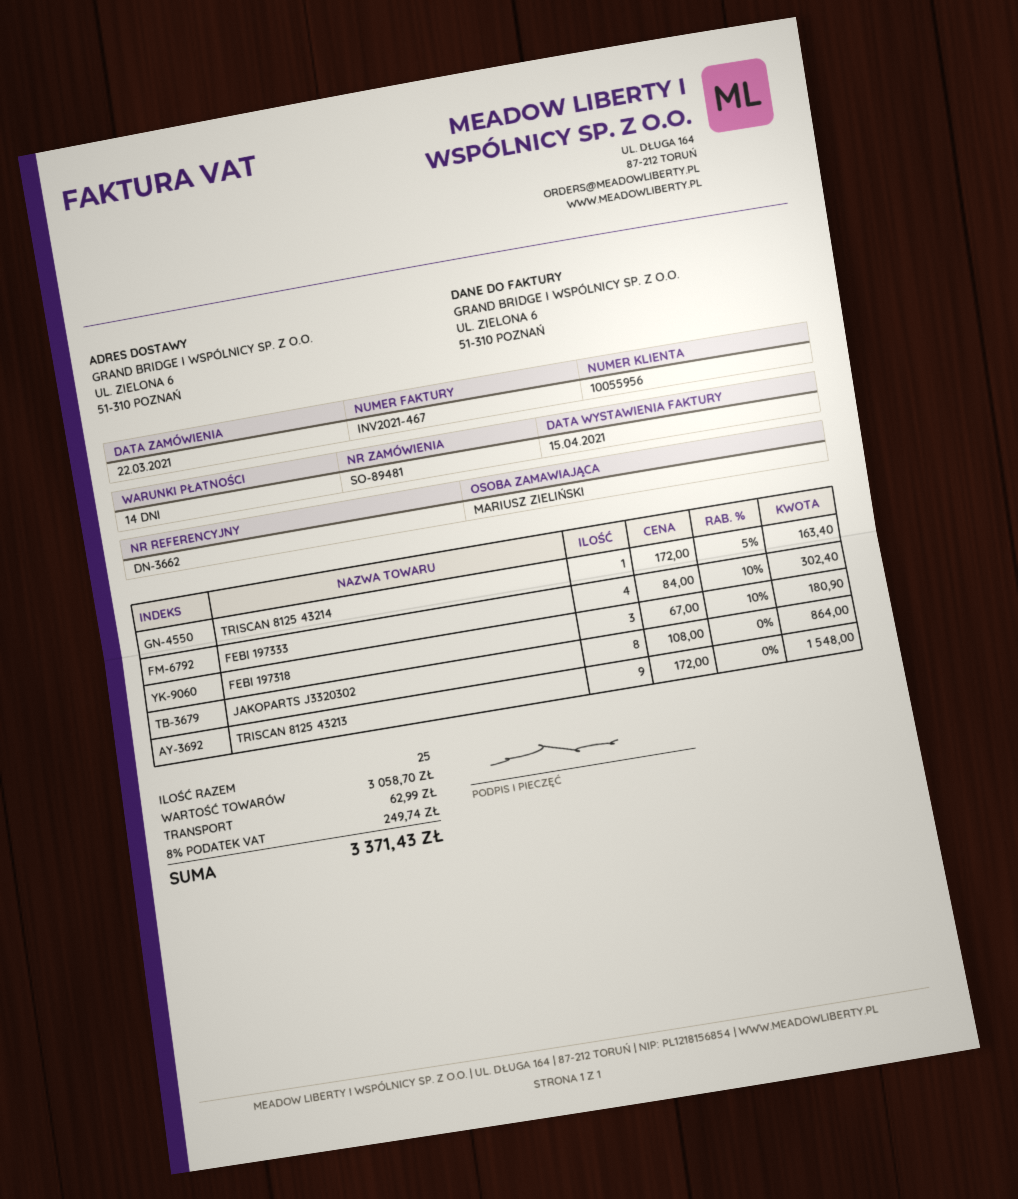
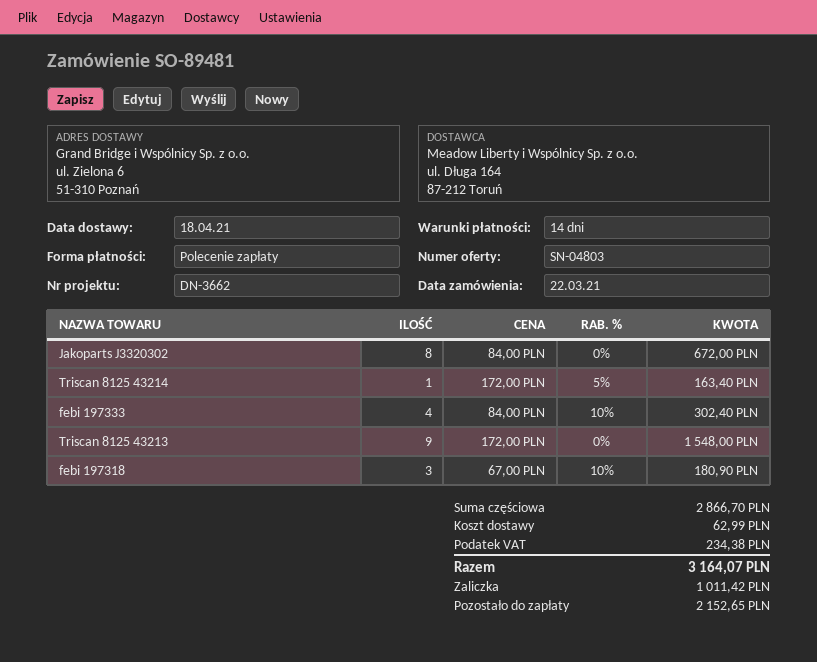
JAKOPARTS J3320302: 8 x 108.00 = 864.00 -> 8 x 84.00 = 672.00
subtotal: 3058.70 -> 2866.70
tax: 249.74 -> 234.38
total: 3371.43 -> 3164.07

